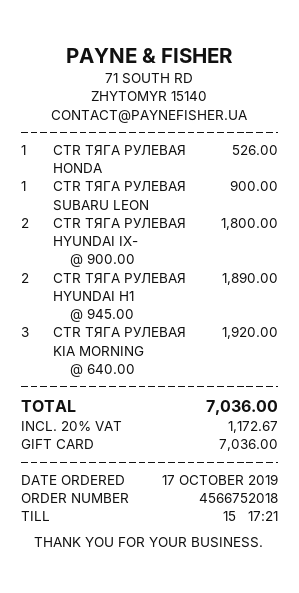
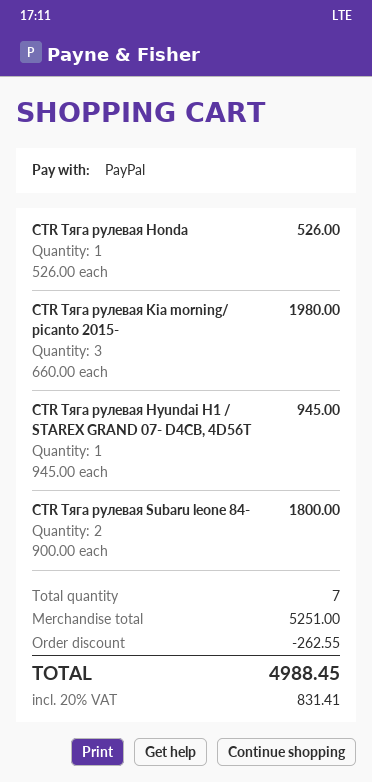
payment method: gift card -> PayPal
CTR ТЯГА РУЛЕВАЯ SUBARU LEON: 1 x 900.00 = 900.00 -> 2 x 900.00 = 1800.00
CTR ТЯГА РУЛЕВАЯ HYUNDAI IX-: 2 x 900.00 = 1800.00 -> none
CTR ТЯГА РУЛЕВАЯ HYUNDAI H1: 2 x 945.00 = 1890.00 -> 1 x 945.00 = 945.00
CTR ТЯГА РУЛЕВАЯ KIA MORNING: 3 x 640.00 = 1920.00 -> 3 x 660.00 = 1980.00
discount: none -> 262.55
tax: 20% = 1172.67 -> 20% = 831.41
total: 7036.00 -> 4988.45

